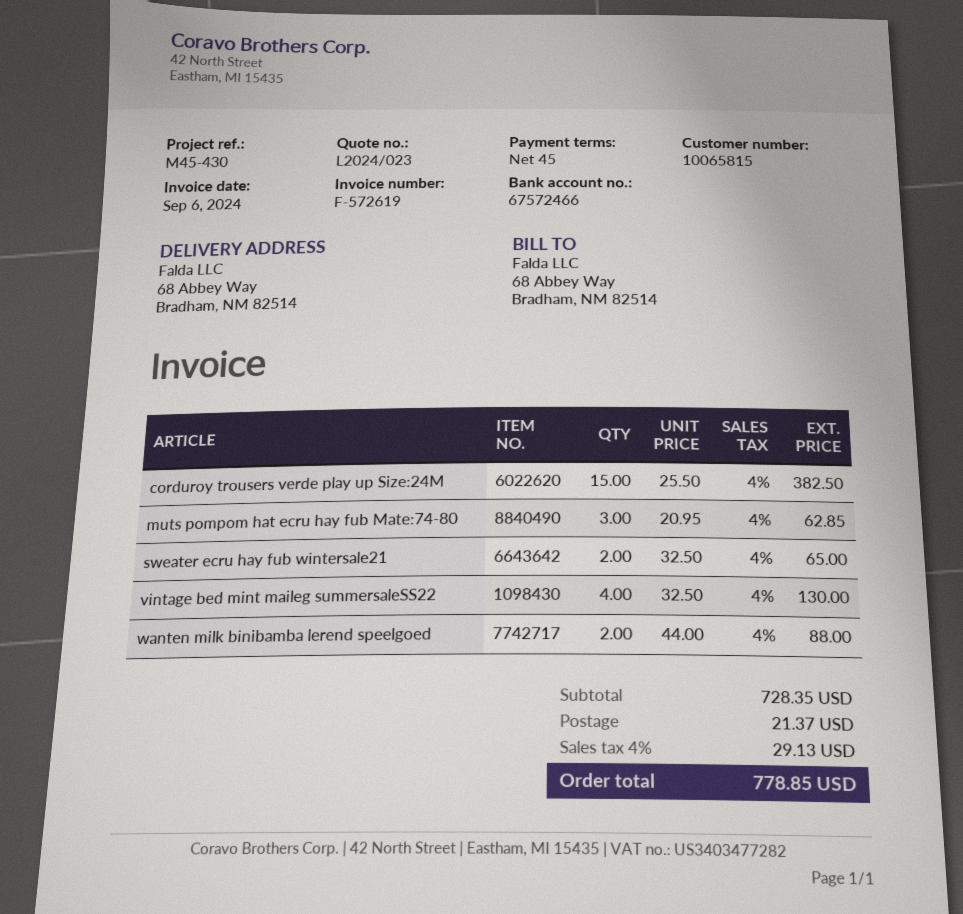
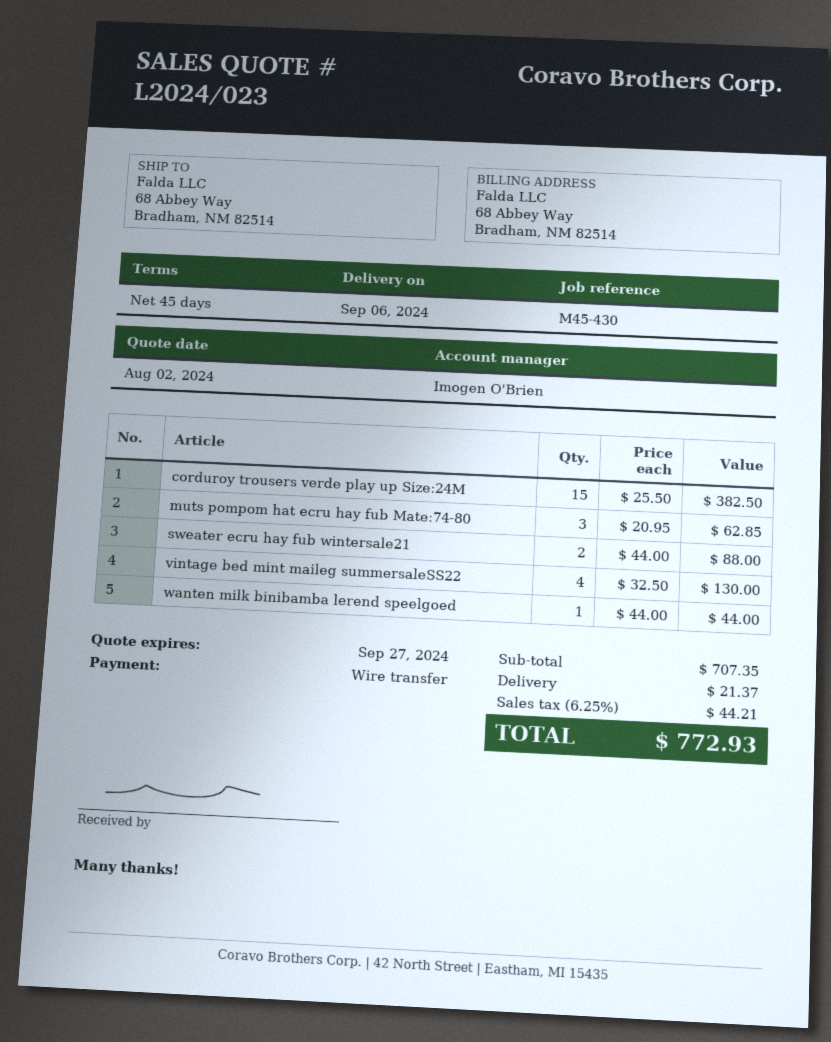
sweater ecru hay fub wintersale21: 2 x 32.50 = 65.00 -> 2 x 44.00 = 88.00
wanten milk binibamba lerend speelgoed: 2 x 44.00 = 88.00 -> 1 x 44.00 = 44.00
subtotal: 728.35 -> 707.35
tax: 4% = 29.13 -> 6.25% = 44.21
total: 778.85 -> 772.93

